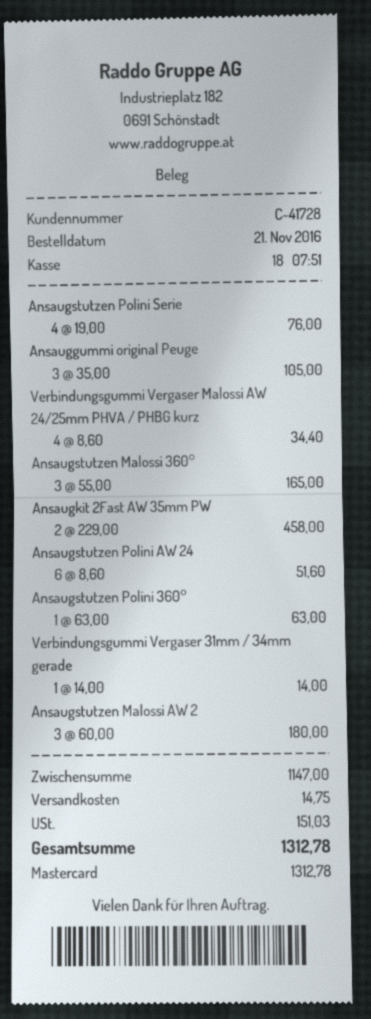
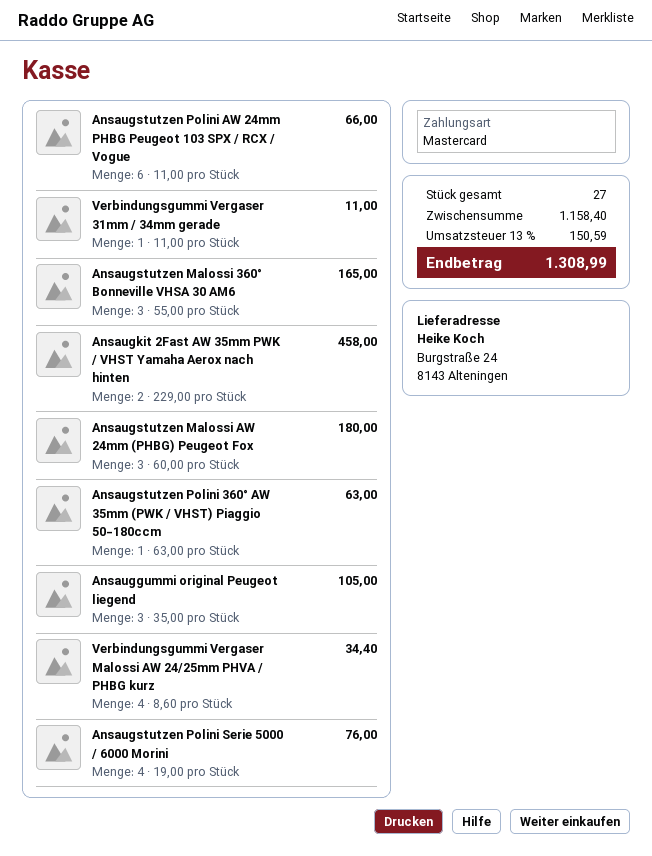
Ansaugstutzen Polini AW 24: 6 x 8.60 = 51.60 -> 6 x 11.00 = 66.00
Verbindungsgummi Vergaser 31mm / 34mm gerade: 1 x 14.00 = 14.00 -> 1 x 11.00 = 11.00
subtotal: 1147.00 -> 1158.40
shipping: 14.75 -> none
tax: 151.03 -> 150.59
total: 1312.78 -> 1308.99

